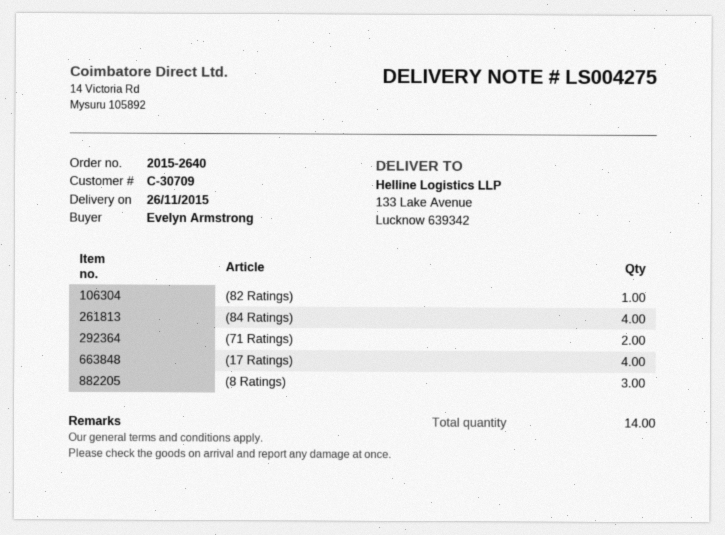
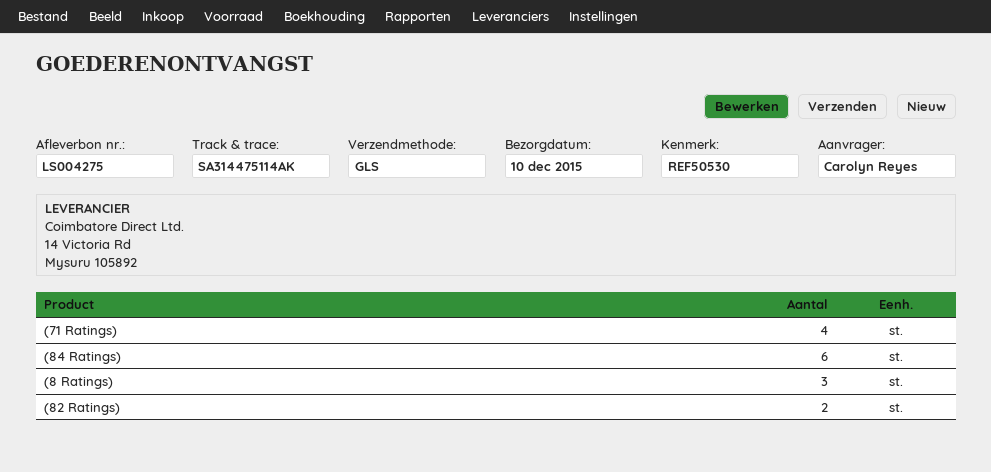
delivery date: 2015-11-26 -> 2015-12-10
ordered by: Evelyn Armstrong -> Carolyn Reyes
(82 Ratings): 1 -> 2
(84 Ratings): 4 -> 6
(71 Ratings): 2 -> 4
(17 Ratings): 4 -> none

